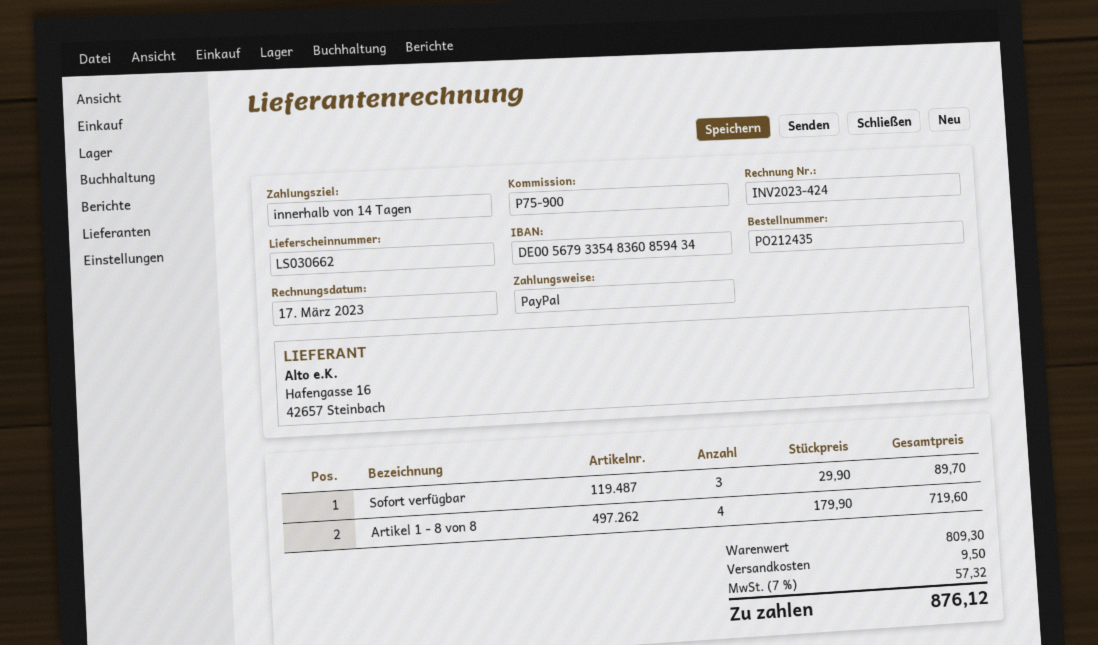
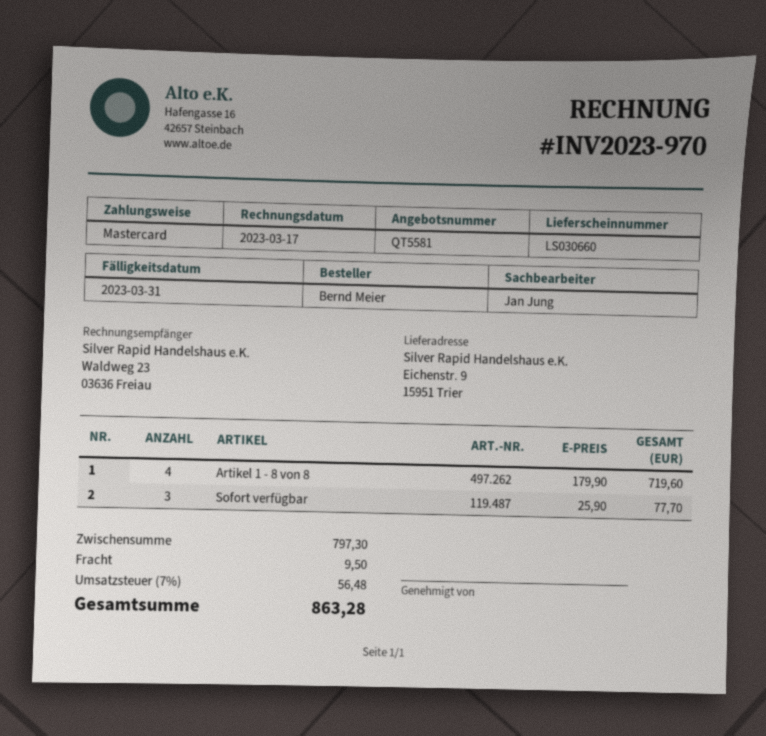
delivery note number: LS030662 -> LS030660
invoice number: INV2023-424 -> INV2023-970
payment method: PayPal -> Mastercard
Sofort verfügbar: 3 x 29.90 = 89.70 -> 3 x 25.90 = 77.70
subtotal: 809.30 -> 797.30
tax: 7% = 57.32 -> 7% = 56.48
total: 876.12 -> 863.28

